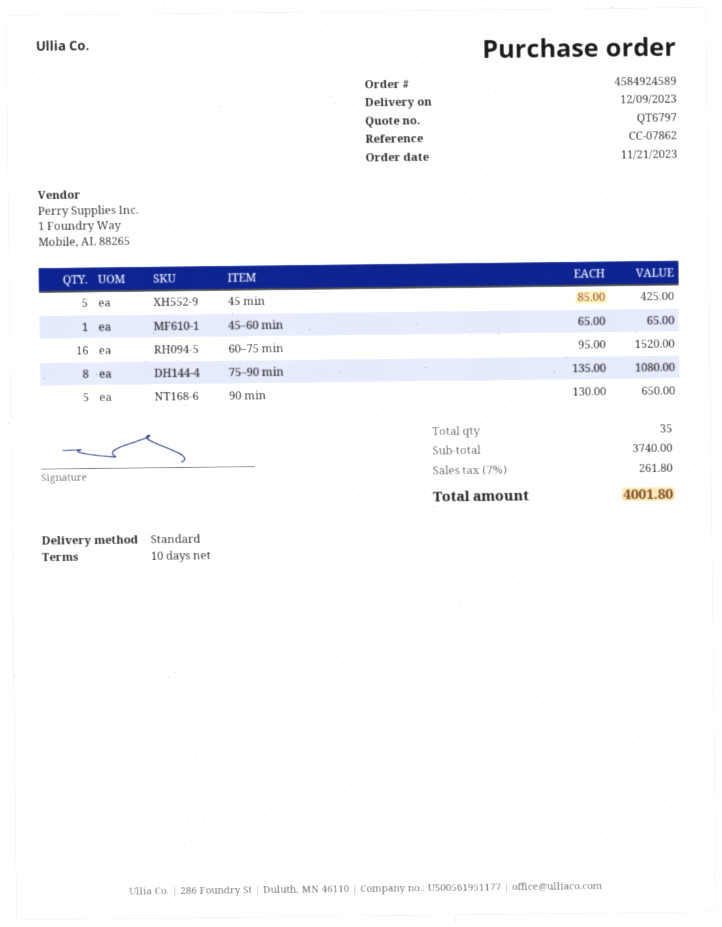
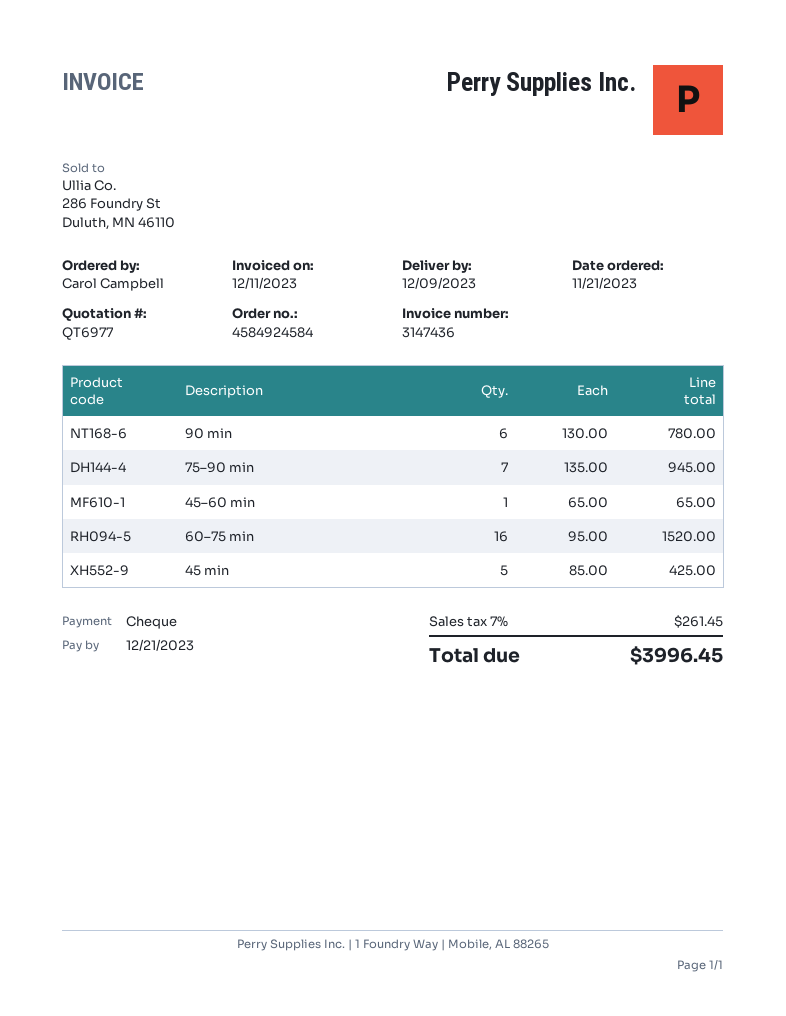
quote number: QT6797 -> QT6977
order number: 4584924589 -> 4584924584
75–90 min: 8 x 135.00 = 1080.00 -> 7 x 135.00 = 945.00
90 min: 5 x 130.00 = 650.00 -> 6 x 130.00 = 780.00
tax: 7% = 261.80 -> 7% = 261.45
total: 4001.80 -> 3996.45

